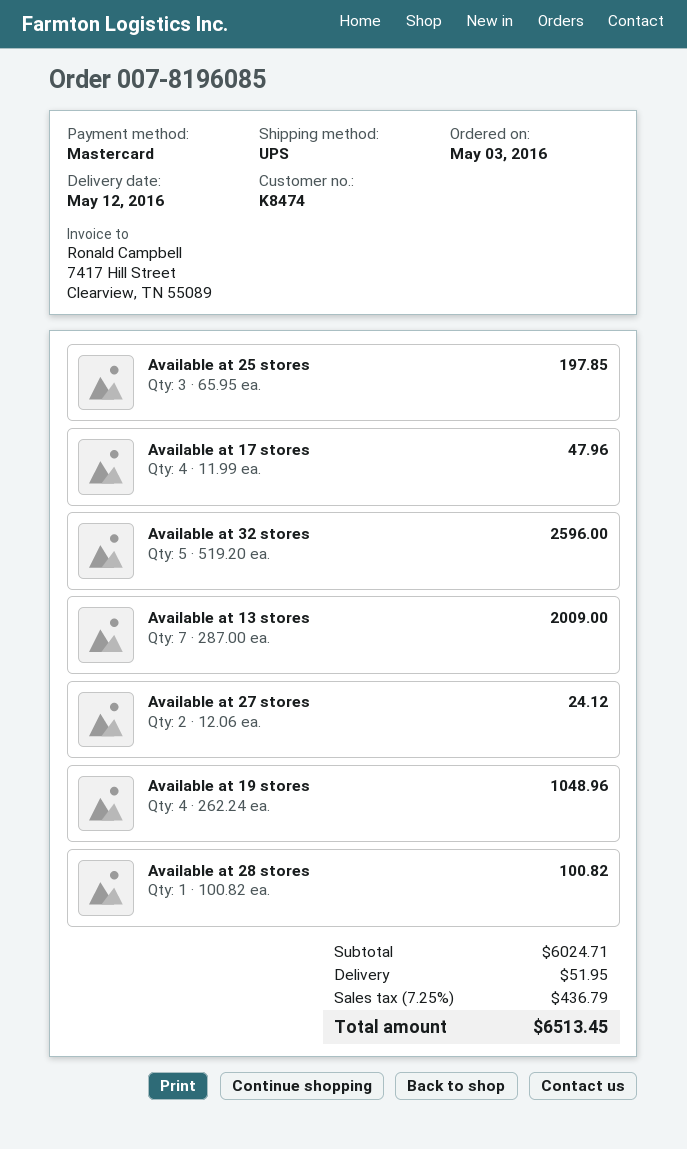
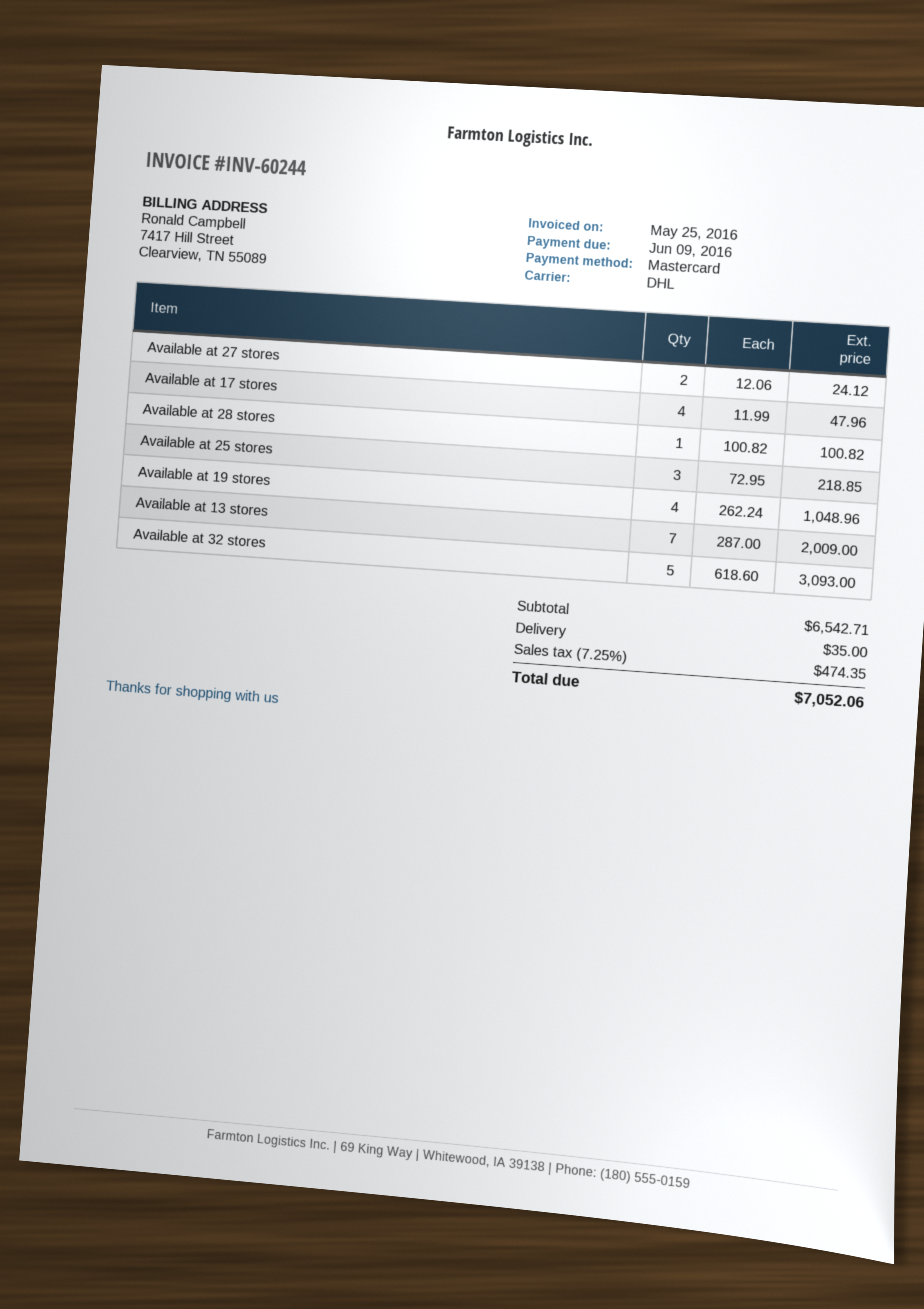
shipping method: UPS -> DHL
Available at 25 stores: 3 x 65.95 = 197.85 -> 3 x 72.95 = 218.85
Available at 32 stores: 5 x 519.20 = 2596.00 -> 5 x 618.60 = 3093.00
subtotal: 6024.71 -> 6542.71
shipping: 51.95 -> 35.00
tax: 7.25% = 436.79 -> 7.25% = 474.35
total: 6513.45 -> 7052.06

